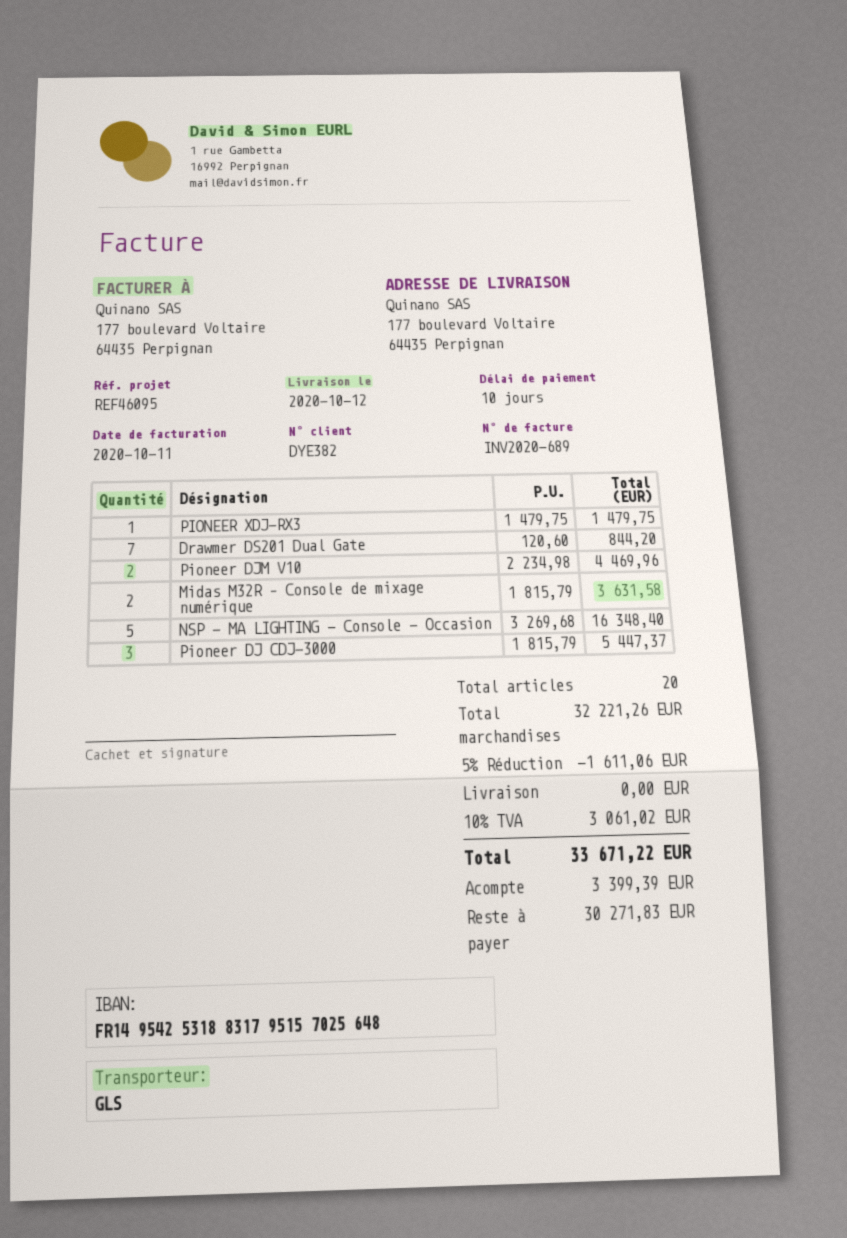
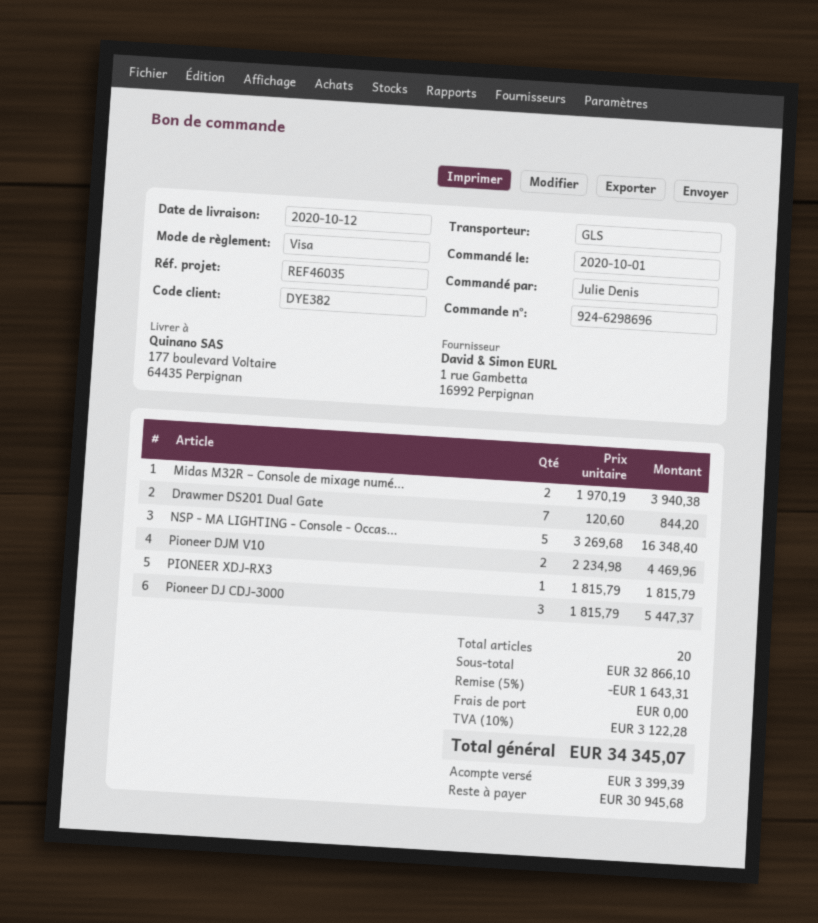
reference: REF46095 -> REF46035
PIONEER XDJ-RX3: 1 x 1479.75 = 1479.75 -> 1 x 1815.79 = 1815.79
Midas M32R – Console de mixage numérique: 2 x 1815.79 = 3631.58 -> 2 x 1970.19 = 3940.38
subtotal: 32221.26 -> 32866.10
discount: 5% = 1611.06 -> 5% = 1643.31
tax: 10% = 3061.02 -> 10% = 3122.28
total: 33671.22 -> 34345.07
balance: 30271.83 -> 30945.68

